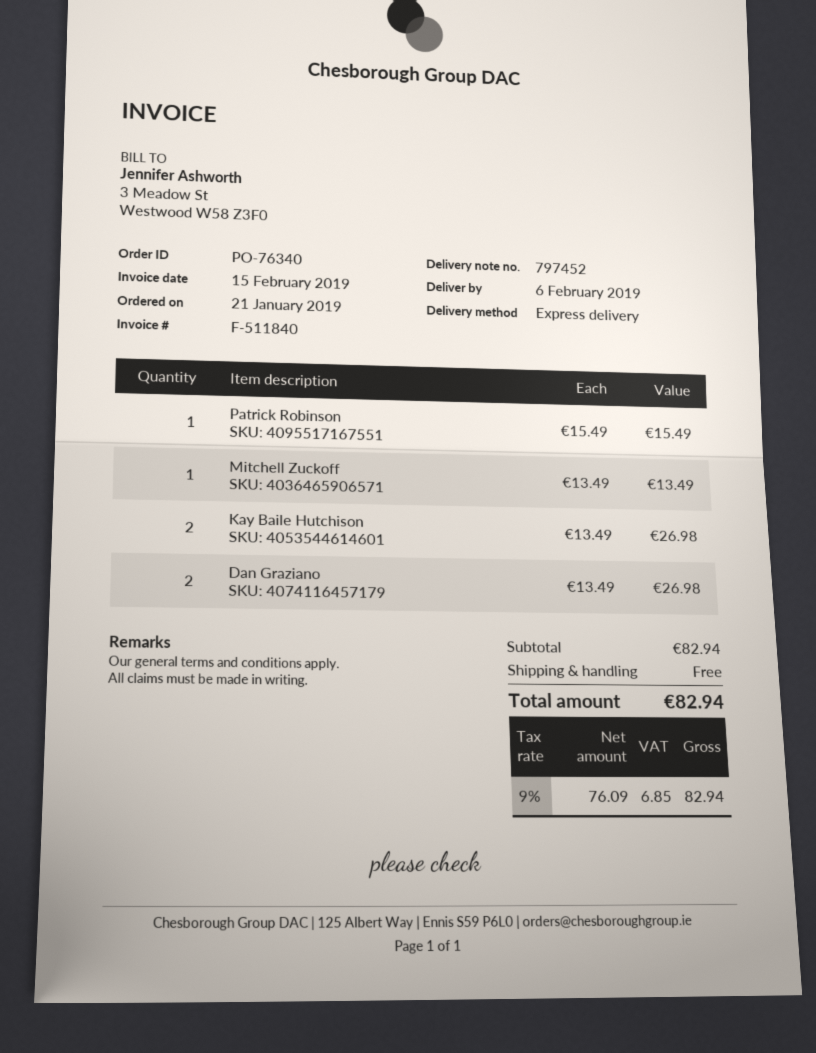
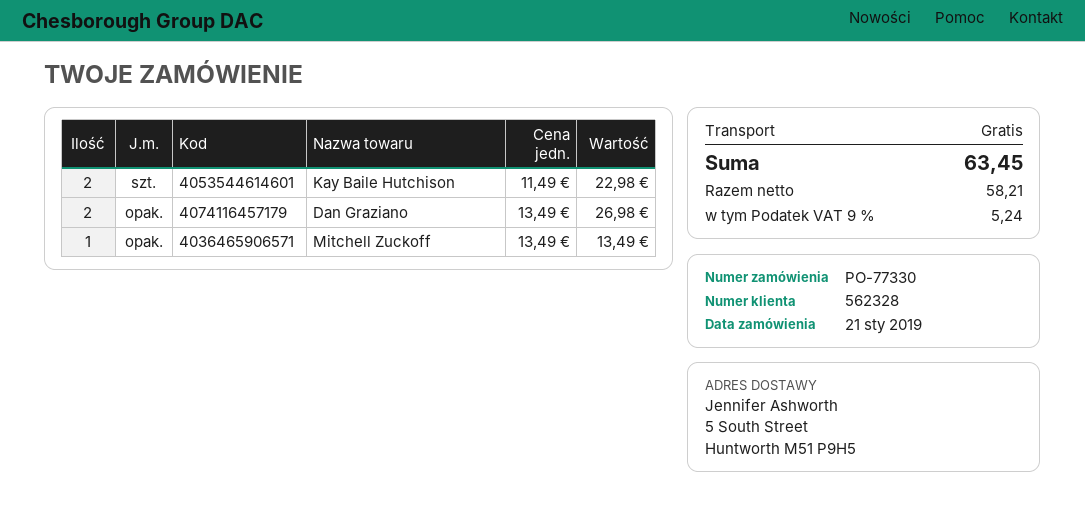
order number: PO-76340 -> PO-77330
Patrick Robinson: 1 x 15.49 = 15.49 -> none
Kay Baile Hutchison: 2 x 13.49 = 26.98 -> 2 x 11.49 = 22.98
net: 76.09 -> 58.21
tax: 9% = 6.85 -> 9% = 5.24
total: 82.94 -> 63.45

